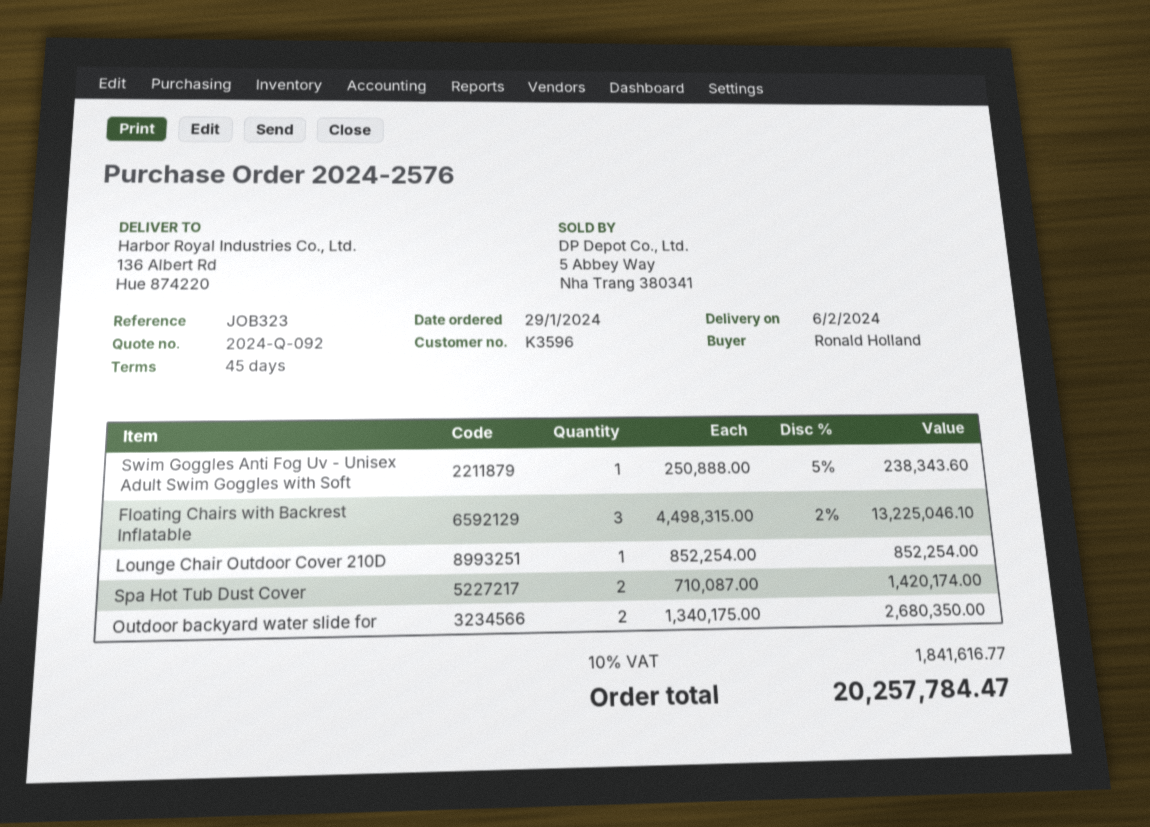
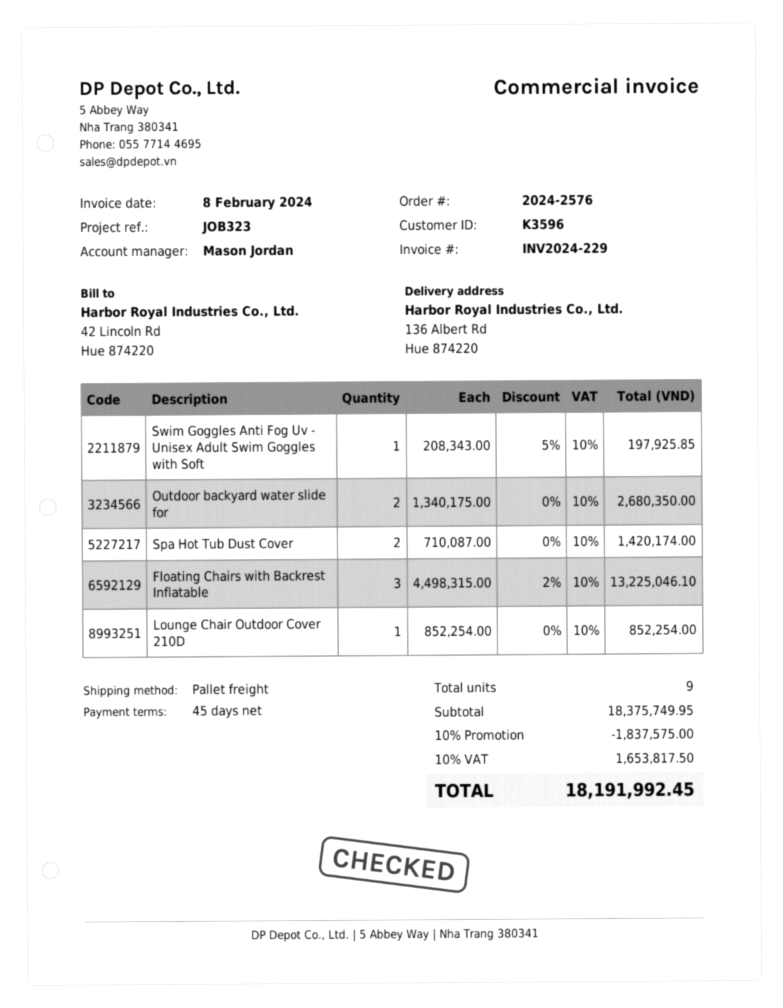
Swim Goggles Anti Fog Uv - Unisex Adult Swim Goggles with Soft: 1 x 250888.00 - 5% = 238343.60 -> 1 x 208343.00 - 5% = 197925.85
discount: none -> 10% = 1837575.00
tax: 10% = 1841616.77 -> 10% = 1653817.50
total: 20257784.47 -> 18191992.45

